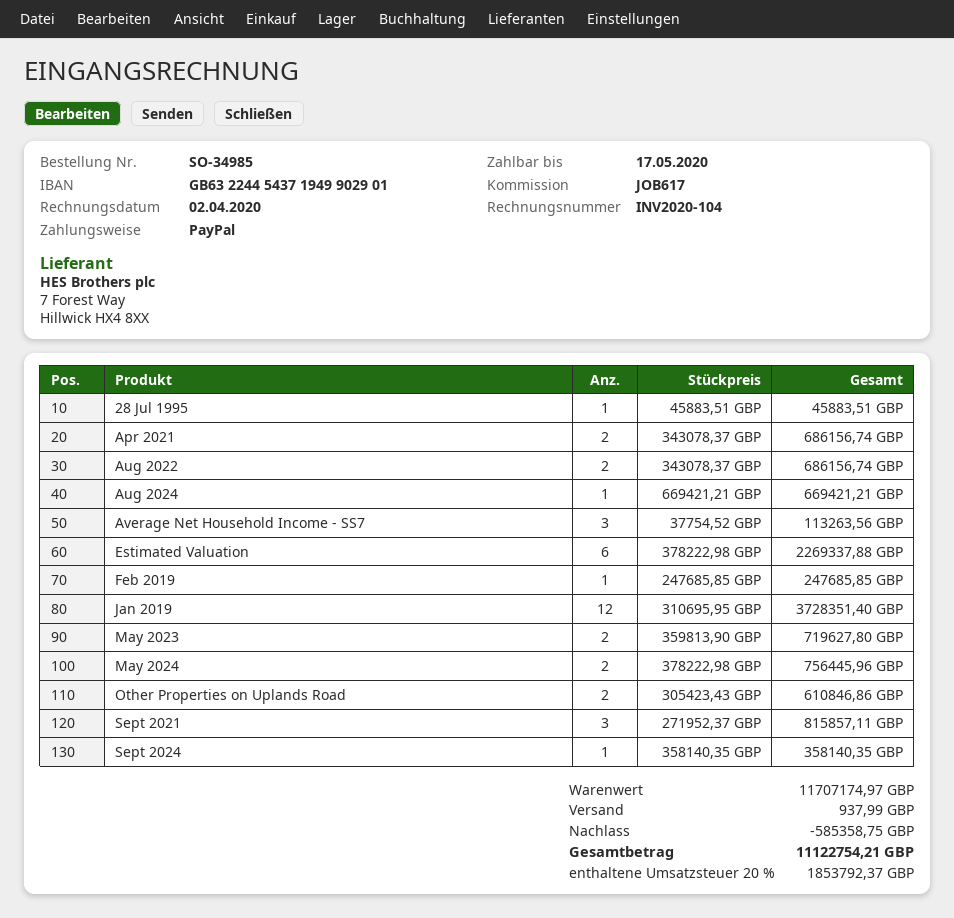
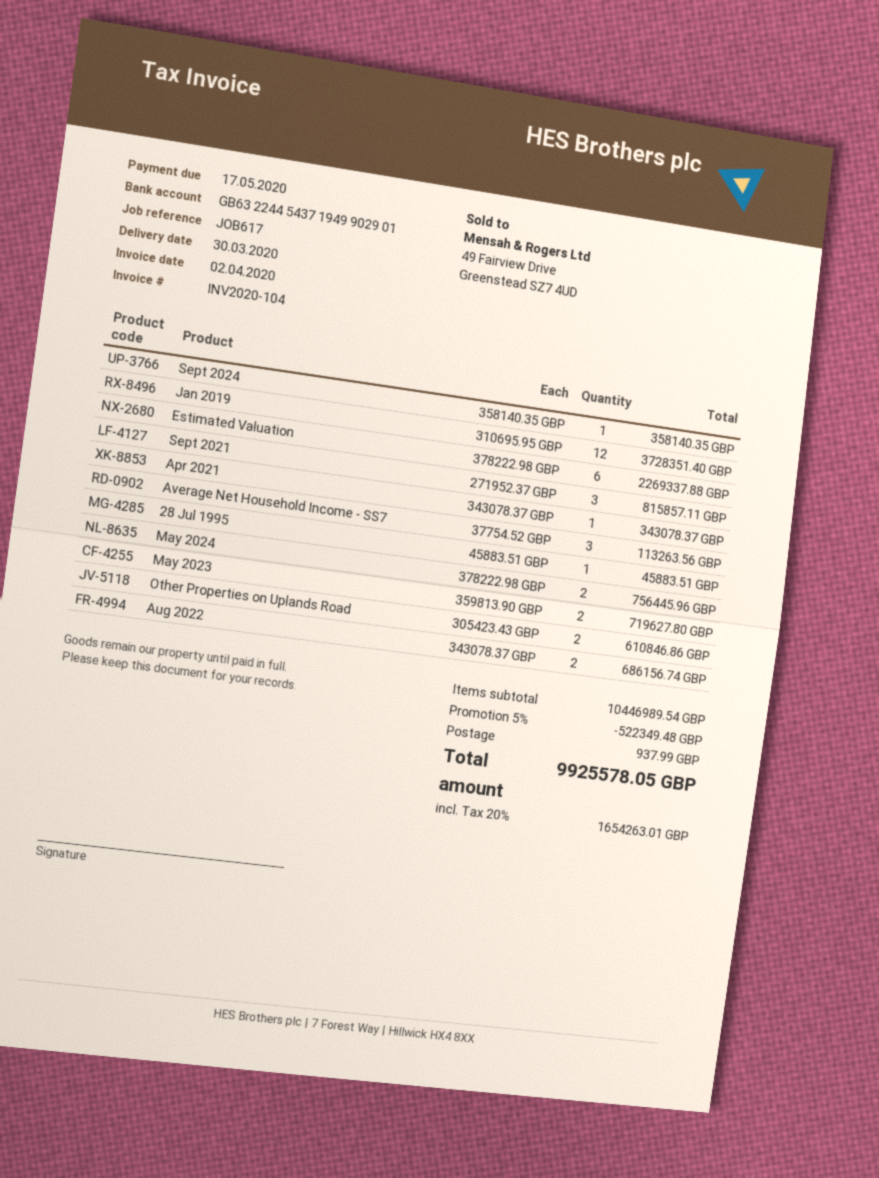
Apr 2021: 2 x 343078.37 = 686156.74 -> 1 x 343078.37 = 343078.37
Aug 2024: 1 x 669421.21 = 669421.21 -> none
Feb 2019: 1 x 247685.85 = 247685.85 -> none
subtotal: 11707174.97 -> 10446989.54
discount: 585358.75 -> 522349.48
tax: 20% = 1853792.37 -> 20% = 1654263.01
total: 11122754.21 -> 9925578.05

